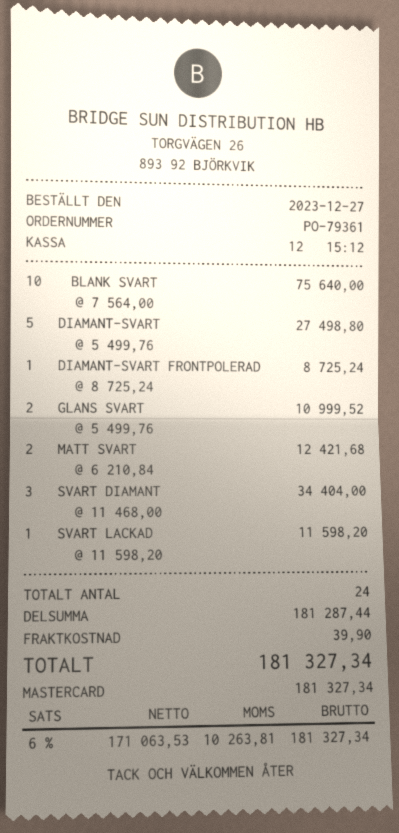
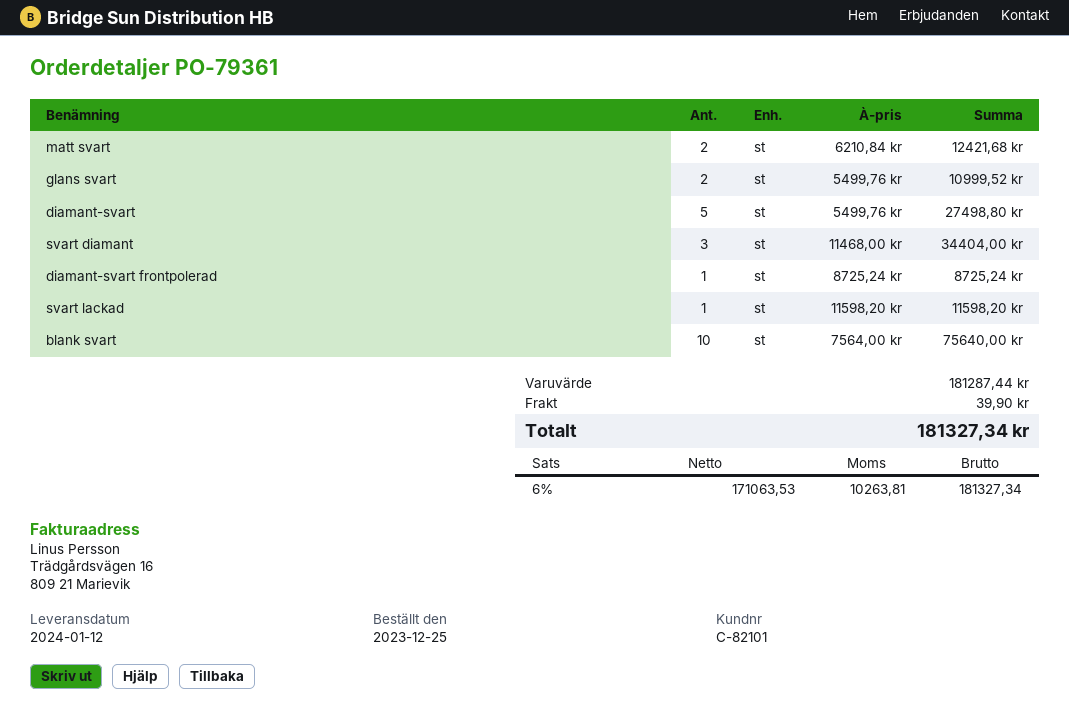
order date: 2023-12-27 -> 2023-12-25

